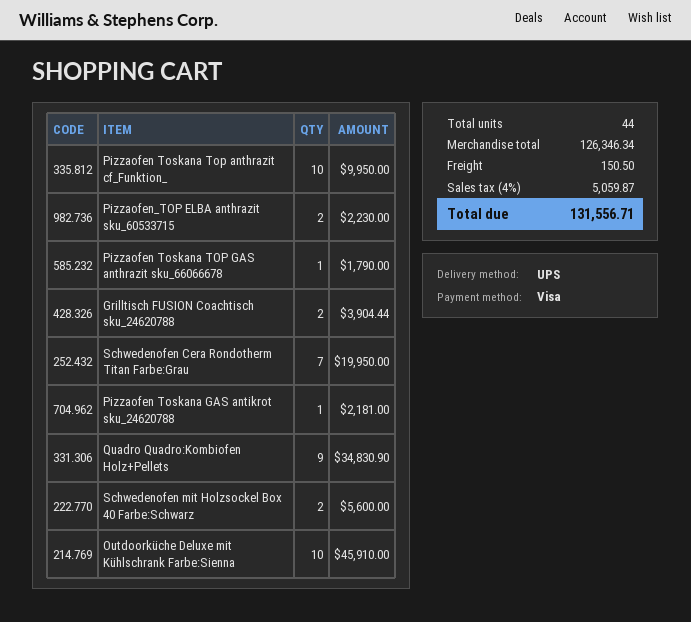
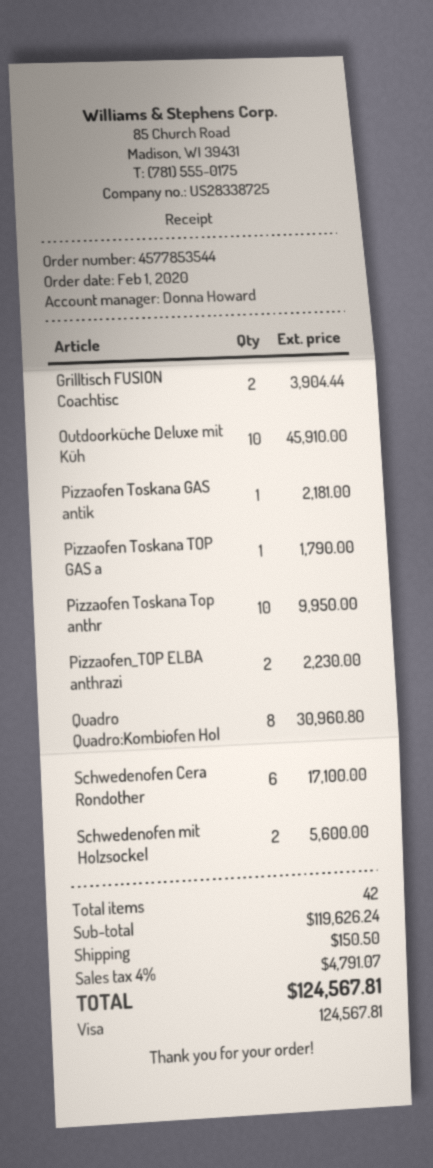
Schwedenofen Cera Rondotherm Titan Farbe:Grau: 7 for 19950.00 -> 6 for 17100.00
Quadro Quadro:Kombiofen Holz+Pellets: 9 for 34830.90 -> 8 for 30960.80
total quantity: 44 -> 42
subtotal: 126346.34 -> 119626.24
tax: 4% = 5059.87 -> 4% = 4791.07
total: 131556.71 -> 124567.81

